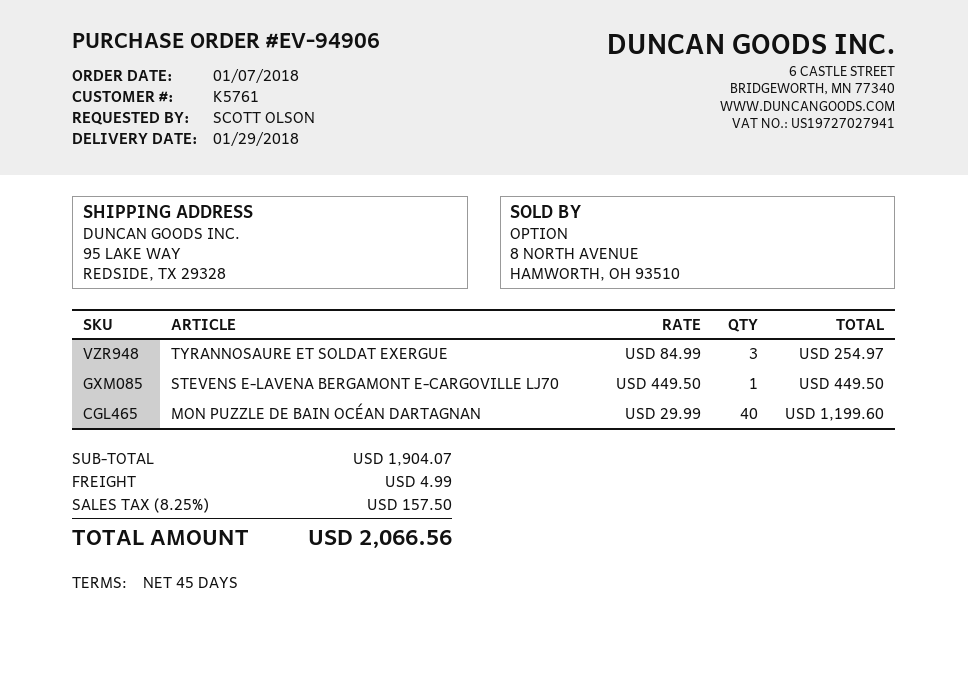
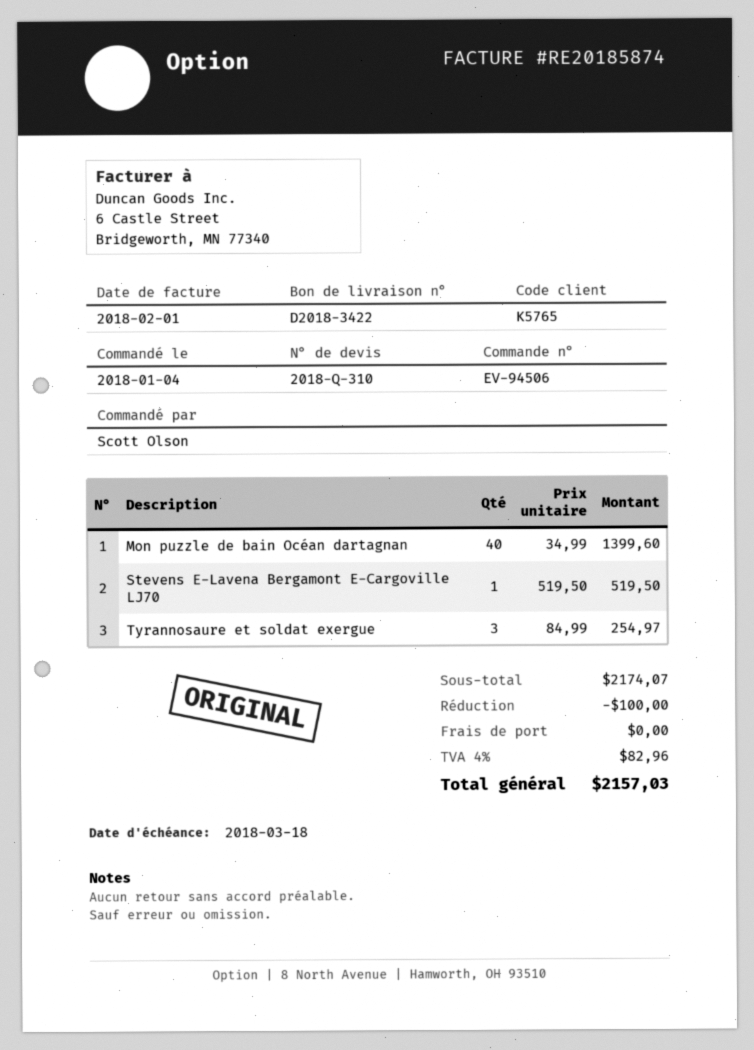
order number: EV-94906 -> EV-94506
order date: 2018-01-07 -> 2018-01-04
customer number: K5761 -> K5765
STEVENS E-LAVENA BERGAMONT E-CARGOVILLE LJ70: 1 x 449.50 = 449.50 -> 1 x 519.50 = 519.50
MON PUZZLE DE BAIN OCÉAN DARTAGNAN: 40 x 29.99 = 1199.60 -> 40 x 34.99 = 1399.60
subtotal: 1904.07 -> 2174.07
discount: none -> 100.00
shipping: 4.99 -> 0.00
tax: 8.25% = 157.50 -> 4% = 82.96
total: 2066.56 -> 2157.03

